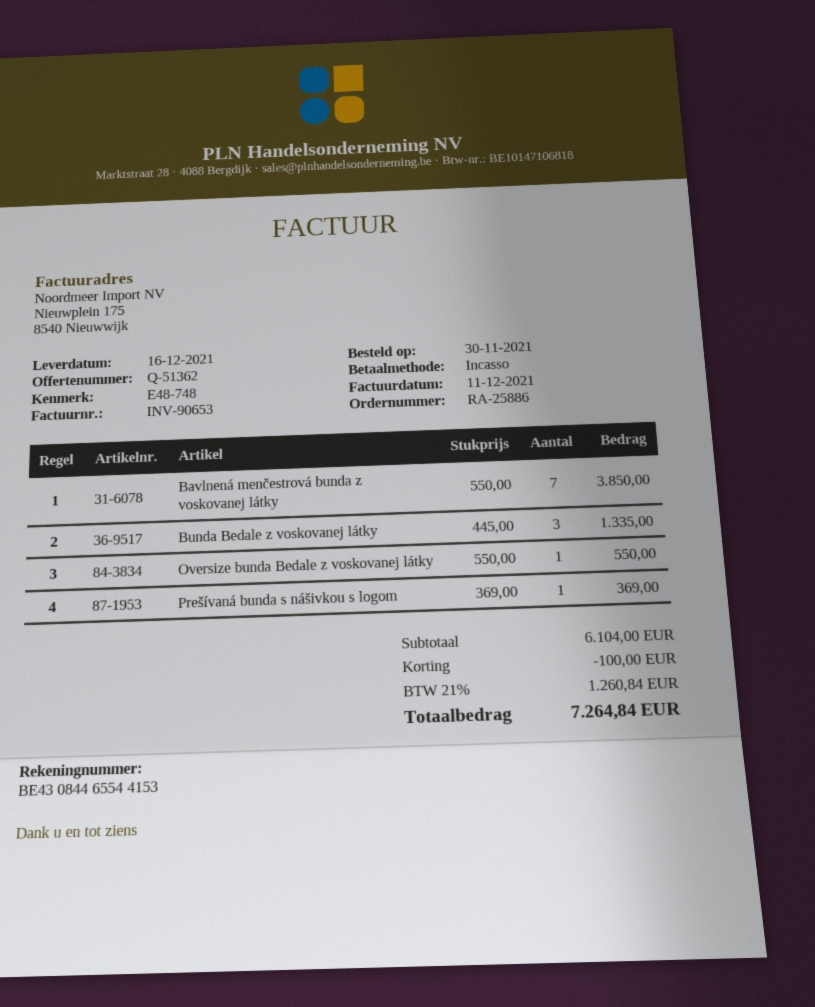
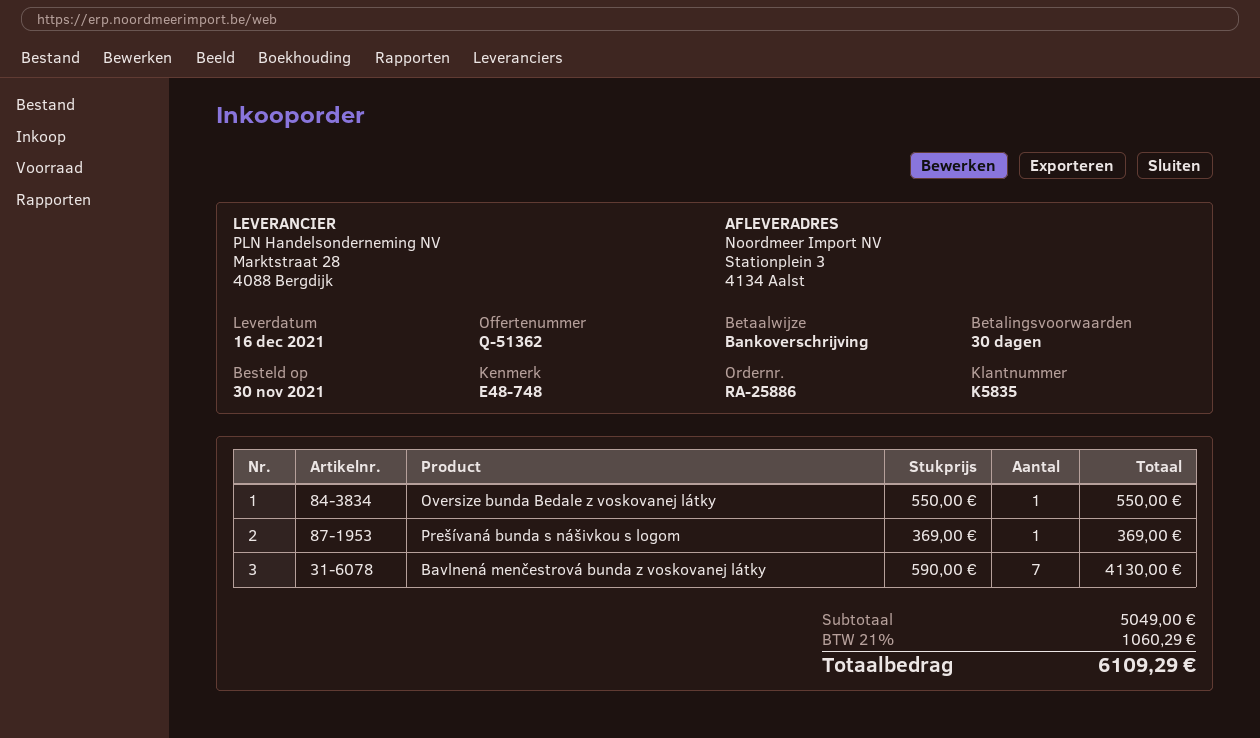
payment method: direct debit -> bank transfer
Bavlnená menčestrová bunda z voskovanej látky: 7 x 550.00 = 3850.00 -> 7 x 590.00 = 4130.00
Bunda Bedale z voskovanej látky: 3 x 445.00 = 1335.00 -> none
subtotal: 6104.00 -> 5049.00
discount: 100.00 -> none
tax: 21% = 1260.84 -> 21% = 1060.29
total: 7264.84 -> 6109.29

